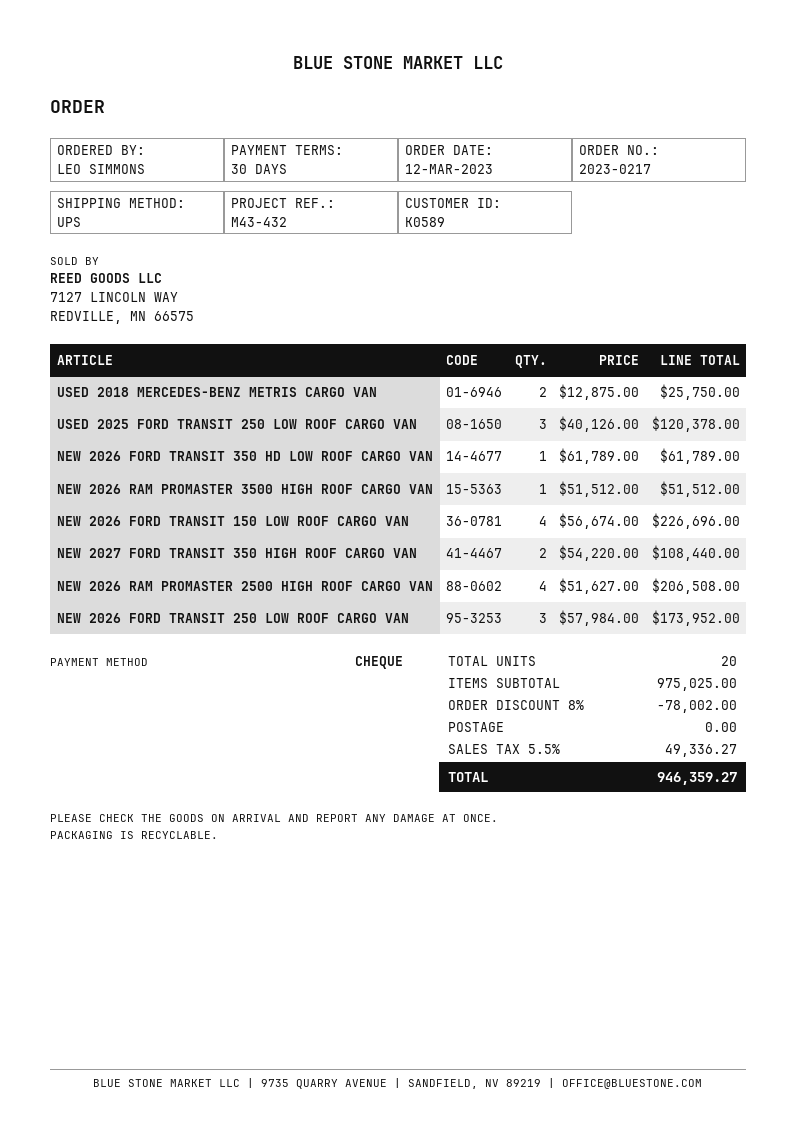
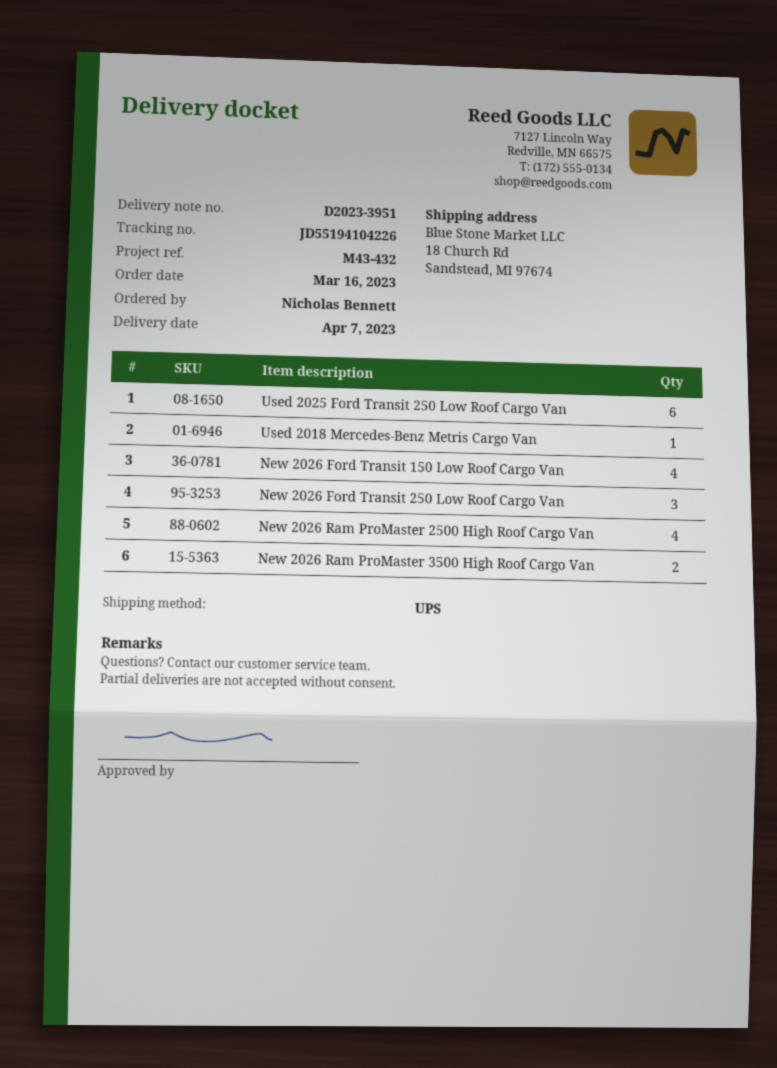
order date: 2023-03-12 -> 2023-03-16
ordered by: LEO SIMMONS -> Nicholas Bennett
USED 2018 MERCEDES-BENZ METRIS CARGO VAN: 2 -> 1
USED 2025 FORD TRANSIT 250 LOW ROOF CARGO VAN: 3 -> 6
NEW 2026 FORD TRANSIT 350 HD LOW ROOF CARGO VAN: 1 -> none
NEW 2026 RAM PROMASTER 3500 HIGH ROOF CARGO VAN: 1 -> 2
NEW 2027 FORD TRANSIT 350 HIGH ROOF CARGO VAN: 2 -> none

